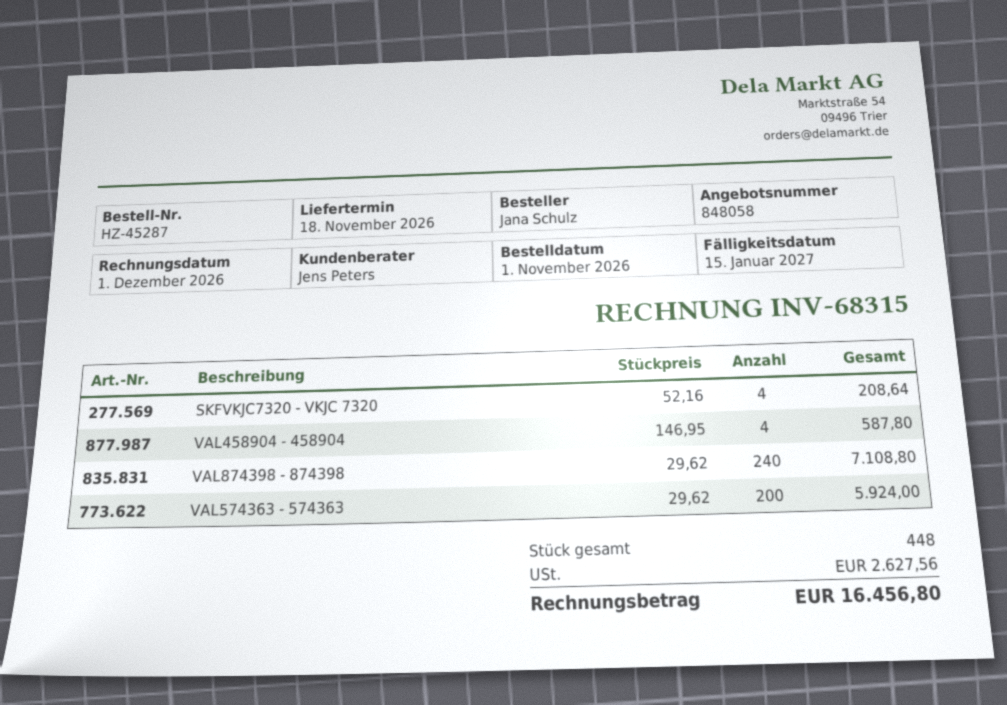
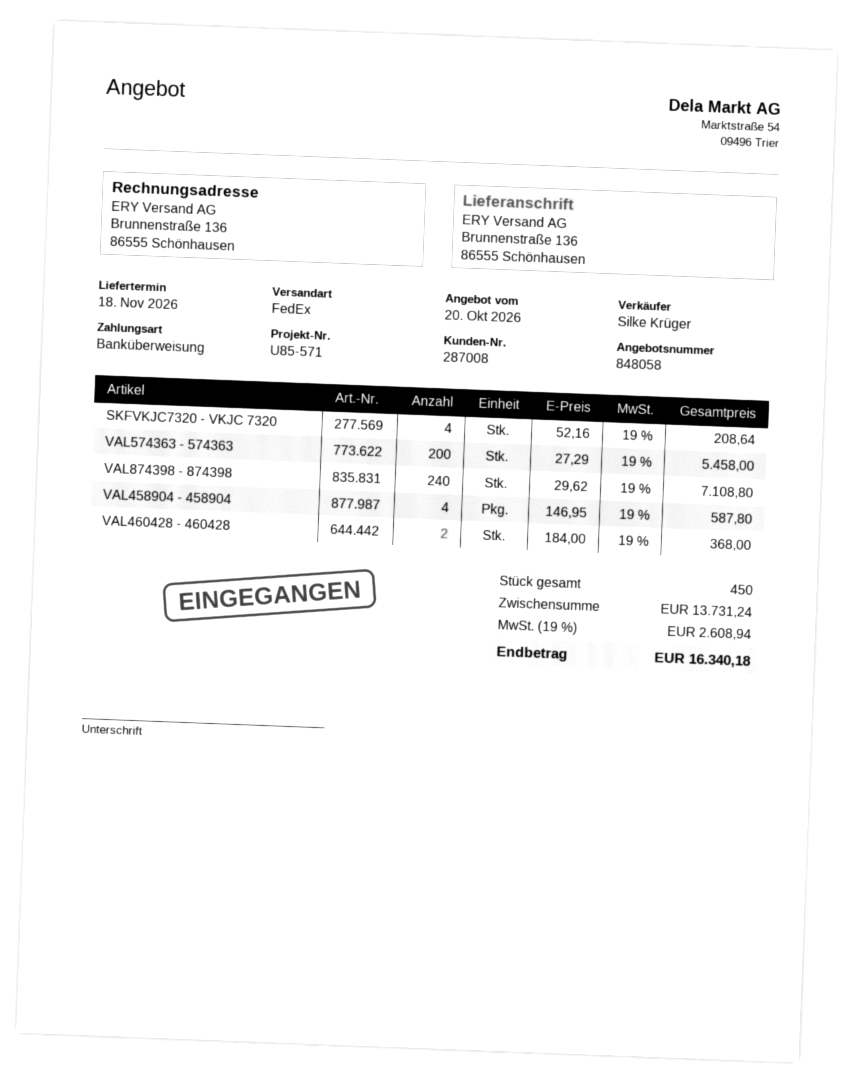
sales rep: Jens Peters -> Silke Krüger
VAL574363 - 574363: 200 x 29.62 = 5924.00 -> 200 x 27.29 = 5458.00
VAL460428 - 460428: none -> 2 x 184.00 = 368.00
total quantity: 448 -> 450
tax: 2627.56 -> 2608.94
total: 16456.80 -> 16340.18

